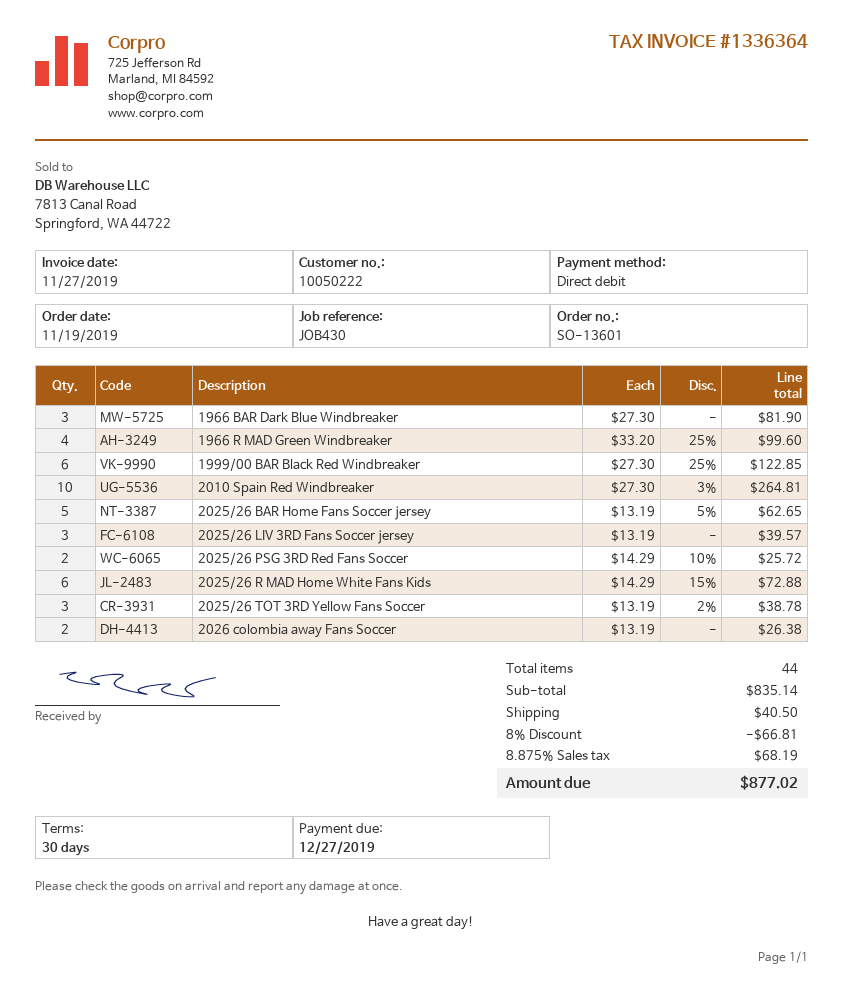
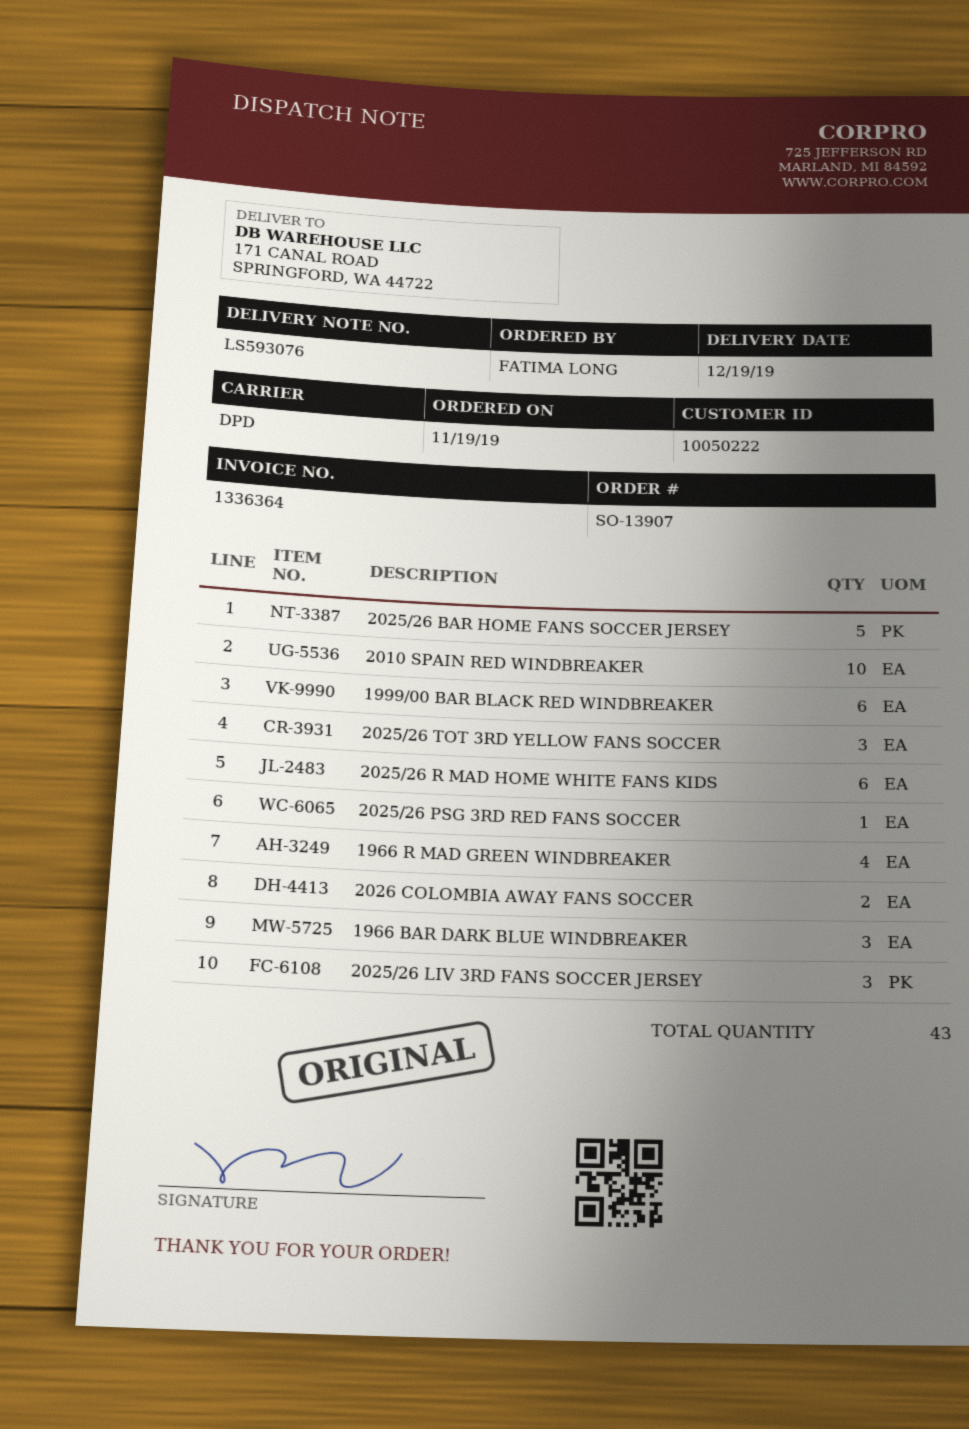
order number: SO-13601 -> SO-13907
2025/26 PSG 3RD Red Fans Soccer: 2 -> 1
total quantity: 44 -> 43

